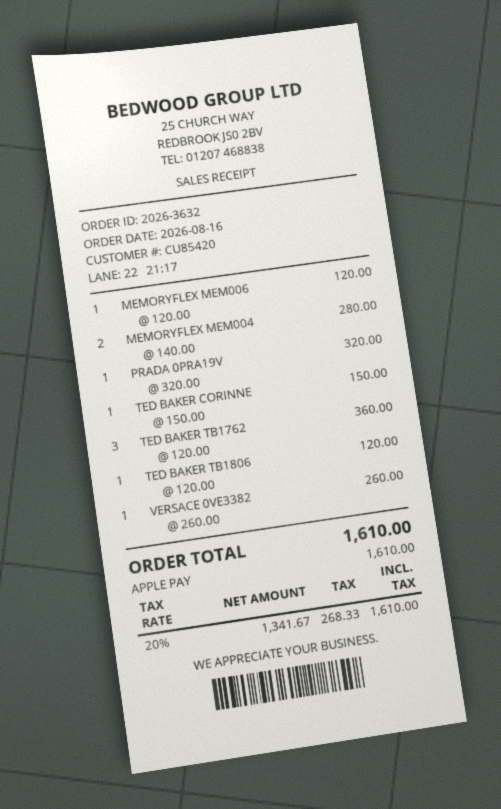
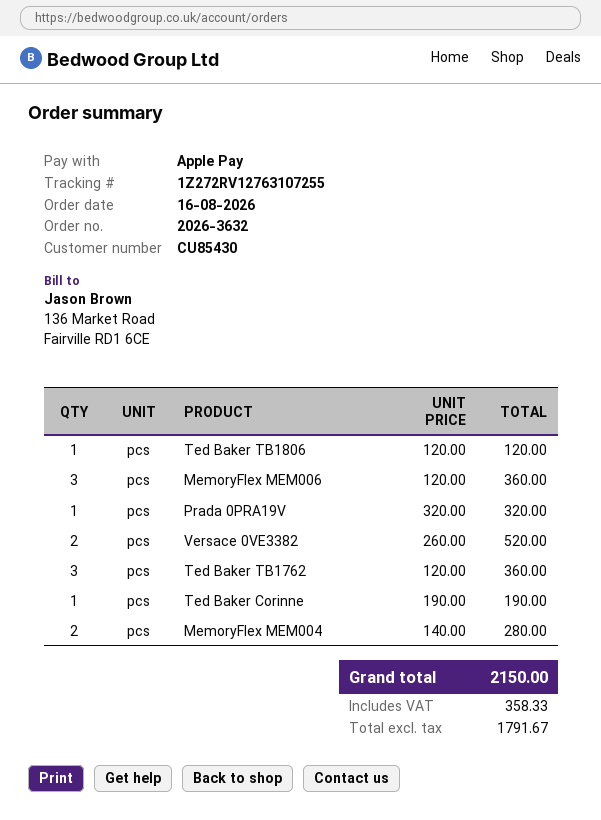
customer number: CU85420 -> CU85430
MEMORYFLEX MEM006: 1 x 120.00 = 120.00 -> 3 x 120.00 = 360.00
TED BAKER CORINNE: 1 x 150.00 = 150.00 -> 1 x 190.00 = 190.00
VERSACE 0VE3382: 1 x 260.00 = 260.00 -> 2 x 260.00 = 520.00
net: 1341.67 -> 1791.67
tax: 268.33 -> 358.33
total: 1610.00 -> 2150.00

